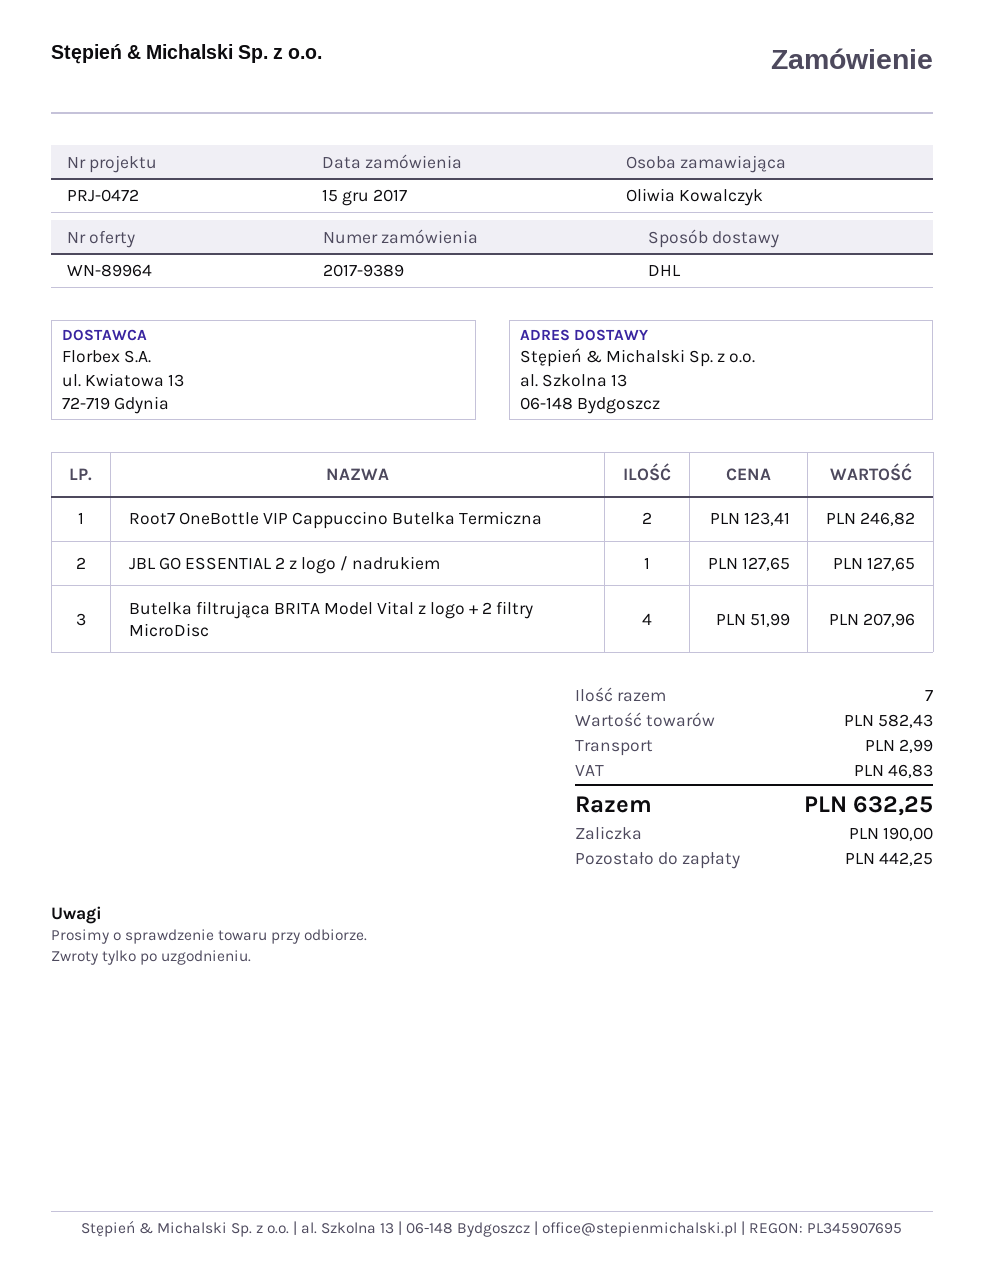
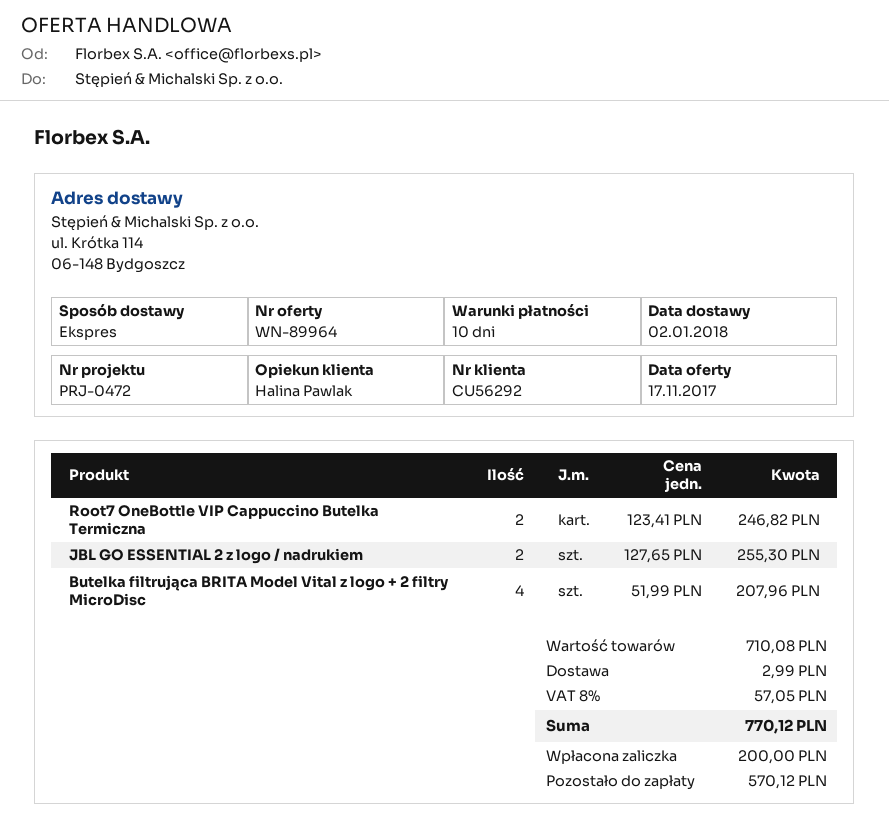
shipping method: DHL -> express
ship to: al. Szkolna 13, 06-148 Bydgoszcz -> ul. Krótka 114, 06-148 Bydgoszcz
JBL GO ESSENTIAL 2 z logo / nadrukiem: 1 x 127.65 = 127.65 -> 2 x 127.65 = 255.30
subtotal: 582.43 -> 710.08
tax: 46.83 -> 57.05
total: 632.25 -> 770.12
deposit: 190.00 -> 200.00
balance: 442.25 -> 570.12

